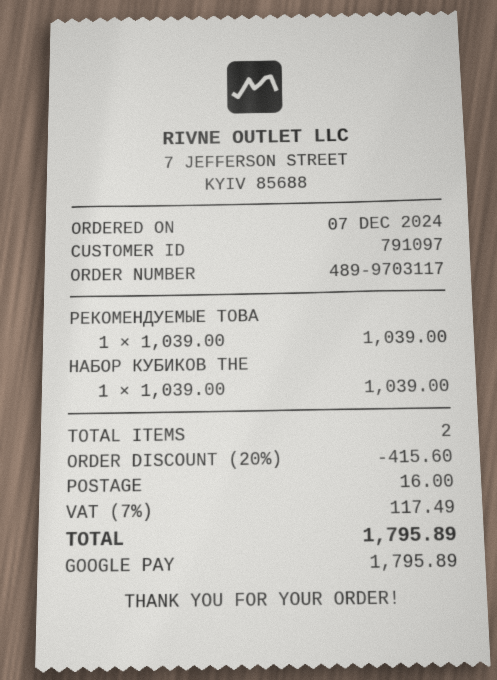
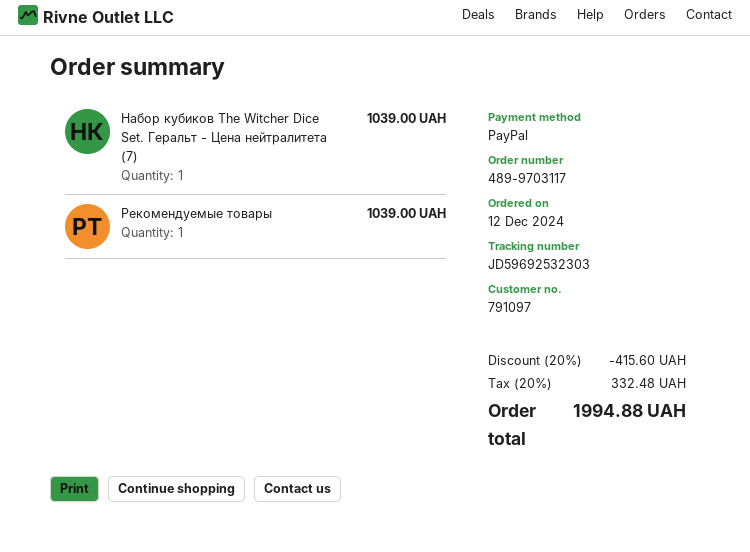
order date: 2024-12-07 -> 2024-12-12
payment method: Google Pay -> PayPal
shipping: 16.00 -> none
tax: 7% = 117.49 -> 20% = 332.48
total: 1795.89 -> 1994.88

